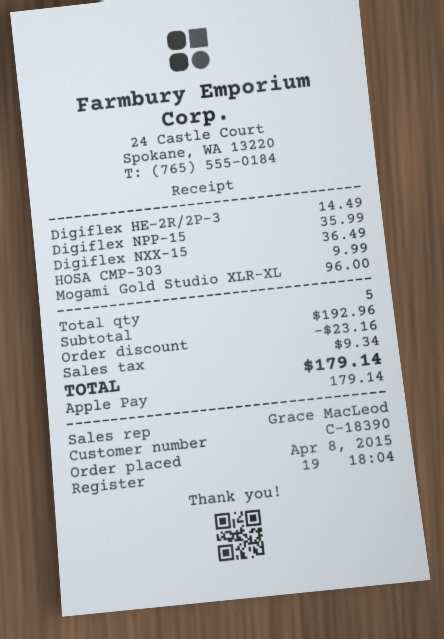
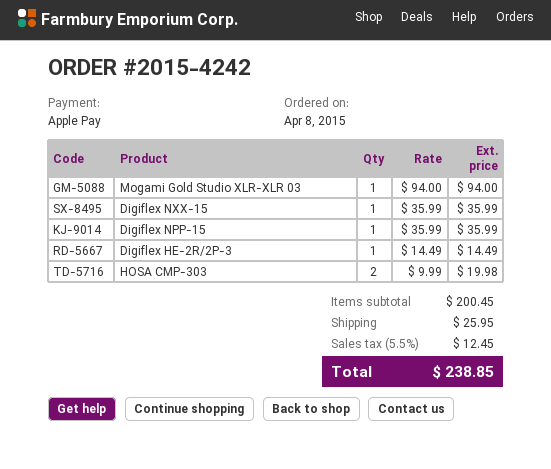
Digiflex NXX-15: 1 x 36.49 = 36.49 -> 1 x 35.99 = 35.99
HOSA CMP-303: 1 x 9.99 = 9.99 -> 2 x 9.99 = 19.98
Mogami Gold Studio XLR-XL: 1 x 96.00 = 96.00 -> 1 x 94.00 = 94.00
subtotal: 192.96 -> 200.45
discount: 23.16 -> none
shipping: none -> 25.95
tax: 9.34 -> 12.45
total: 179.14 -> 238.85

